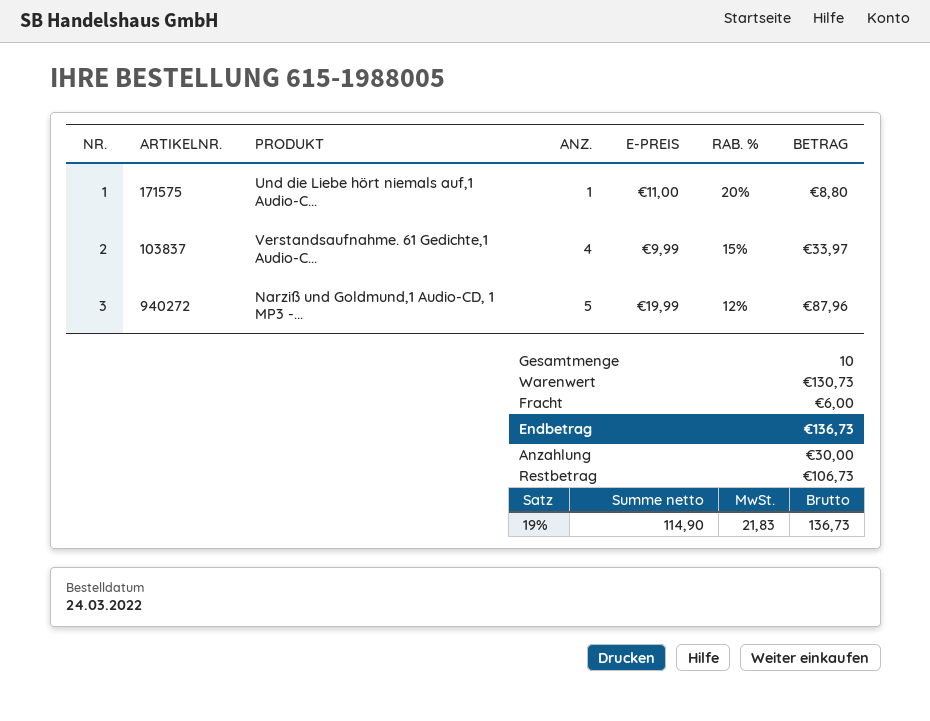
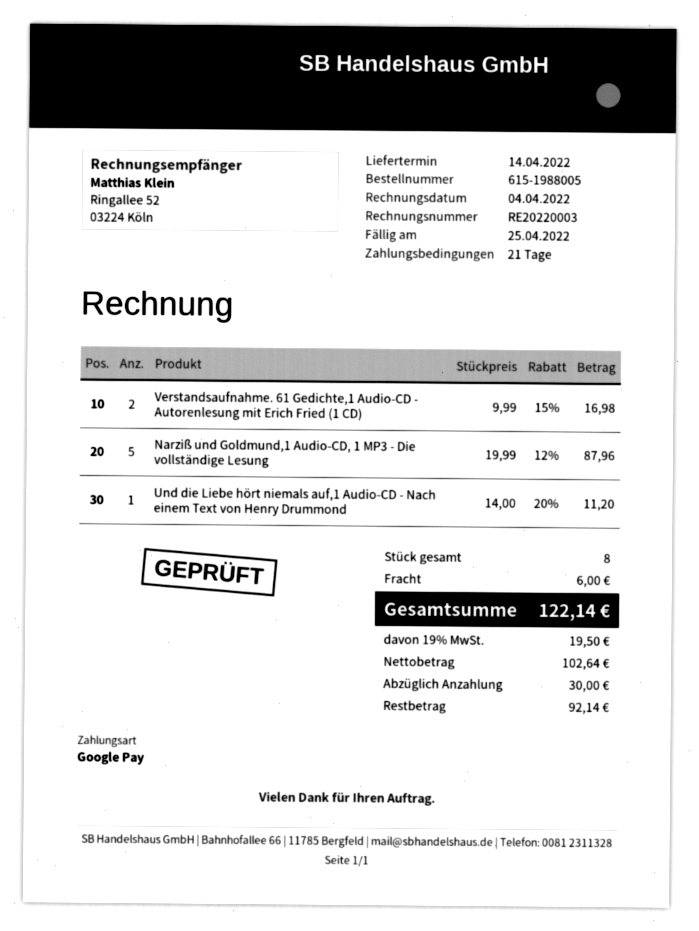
Und die Liebe hört niemals auf,1 Audio-C...: 1 x 11.00 - 20% = 8.80 -> 1 x 14.00 - 20% = 11.20
Verstandsaufnahme. 61 Gedichte,1 Audio-C...: 4 x 9.99 - 15% = 33.97 -> 2 x 9.99 - 15% = 16.98
total quantity: 10 -> 8
net: 114.90 -> 102.64
tax: 19% = 21.83 -> 19% = 19.50
total: 136.73 -> 122.14
balance: 106.73 -> 92.14

